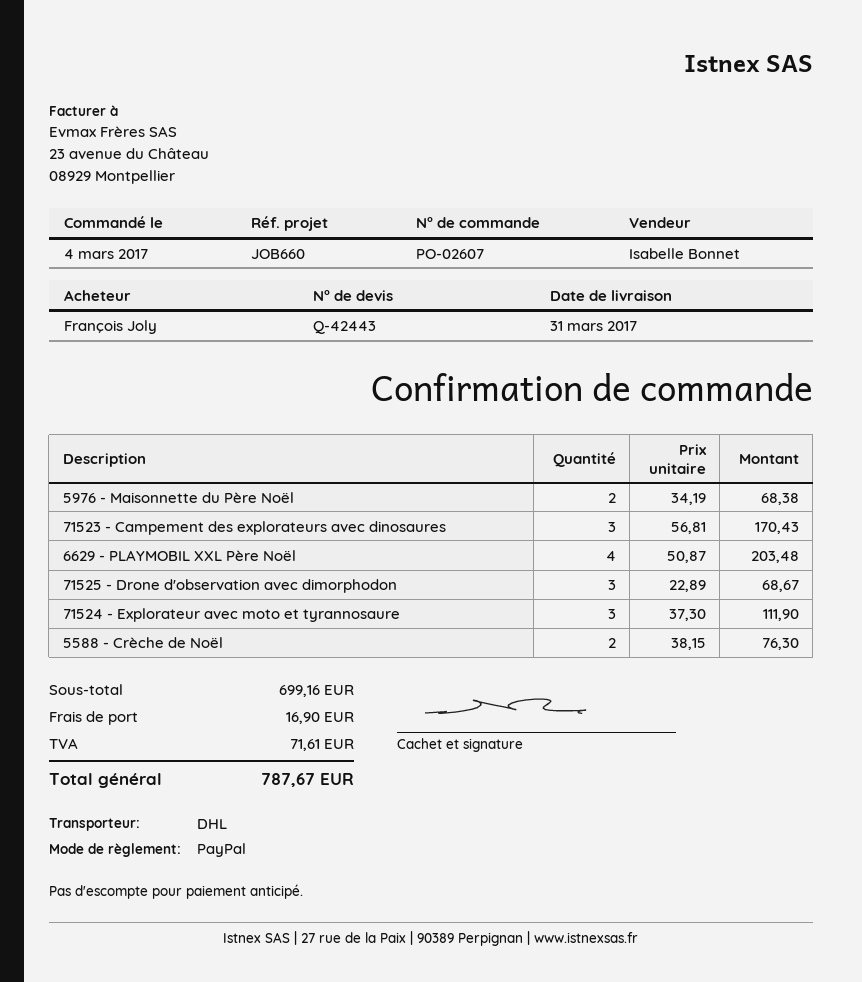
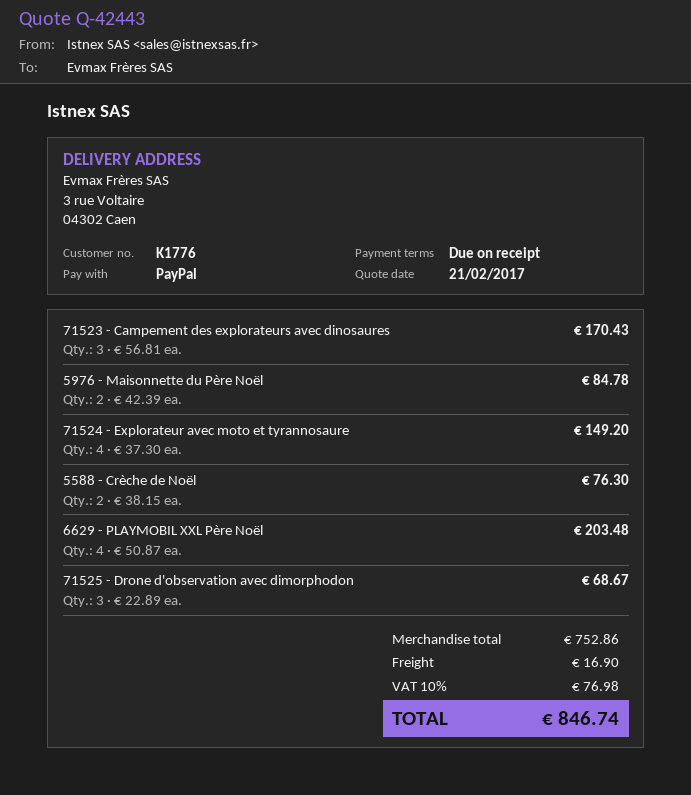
5976 - Maisonnette du Père Noël: 2 x 34.19 = 68.38 -> 2 x 42.39 = 84.78
71524 - Explorateur avec moto et tyrannosaure: 3 x 37.30 = 111.90 -> 4 x 37.30 = 149.20
subtotal: 699.16 -> 752.86
tax: 71.61 -> 76.98
total: 787.67 -> 846.74

